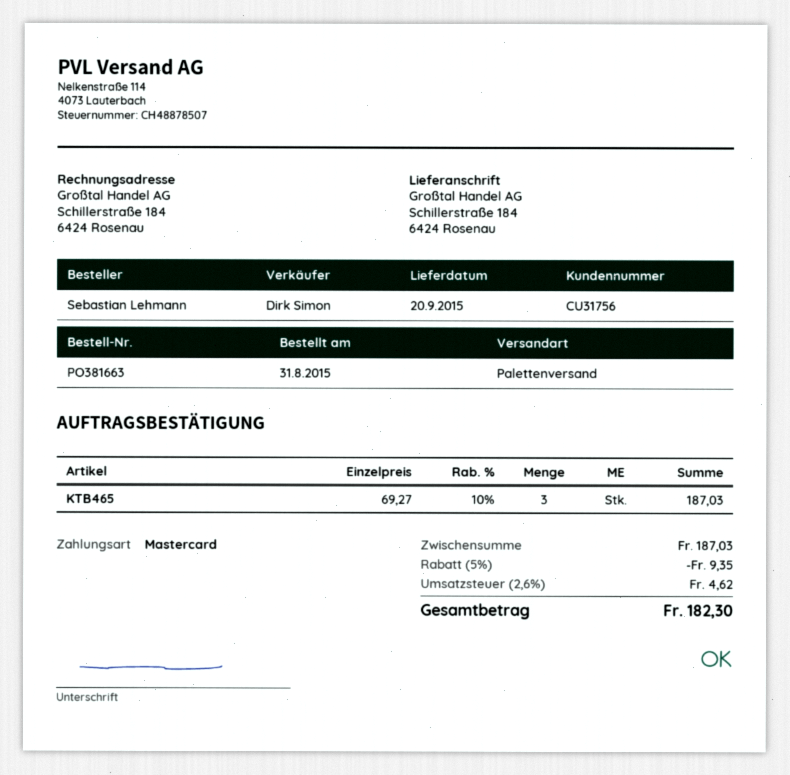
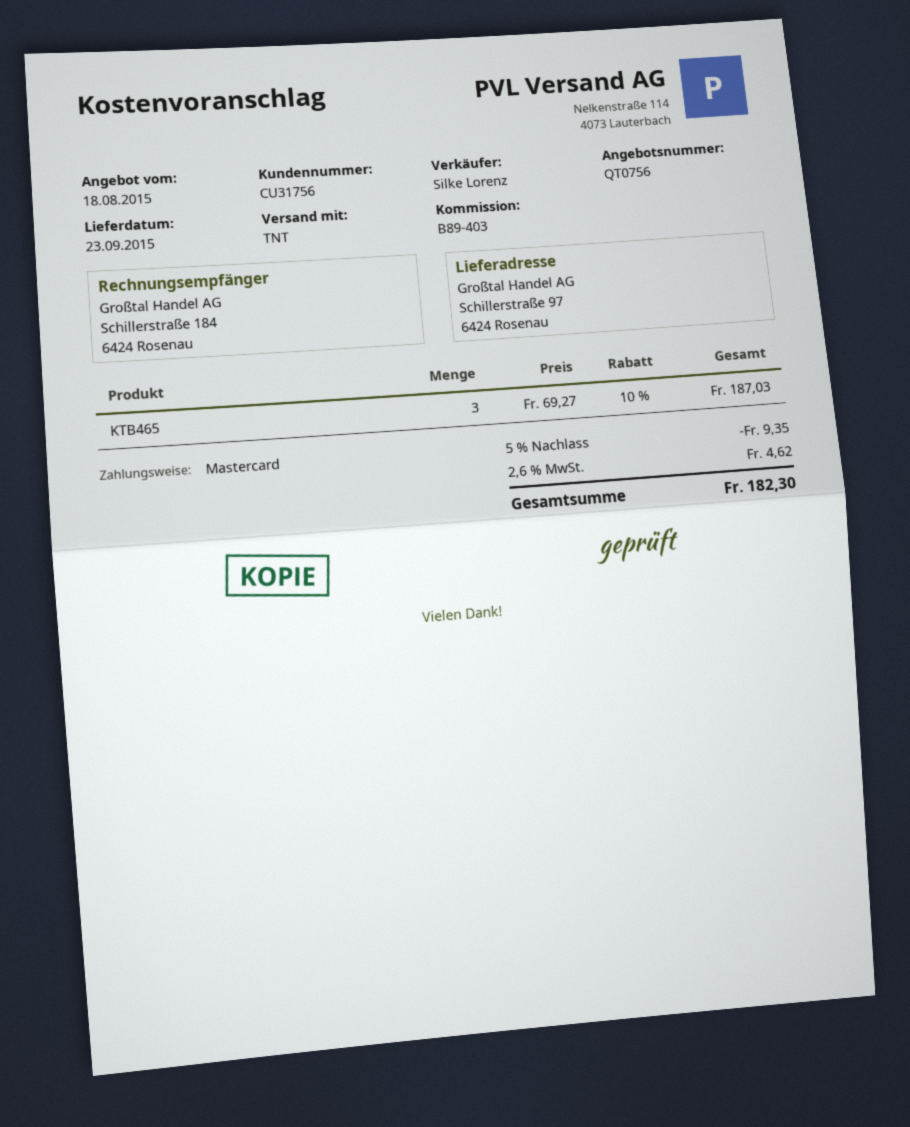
delivery date: 2015-09-20 -> 2015-09-23
sales rep: Dirk Simon -> Silke Lorenz
shipping method: pallet freight -> TNT
ship to: Schillerstraße 184, 6424 Rosenau -> Schillerstraße 97, 6424 Rosenau

